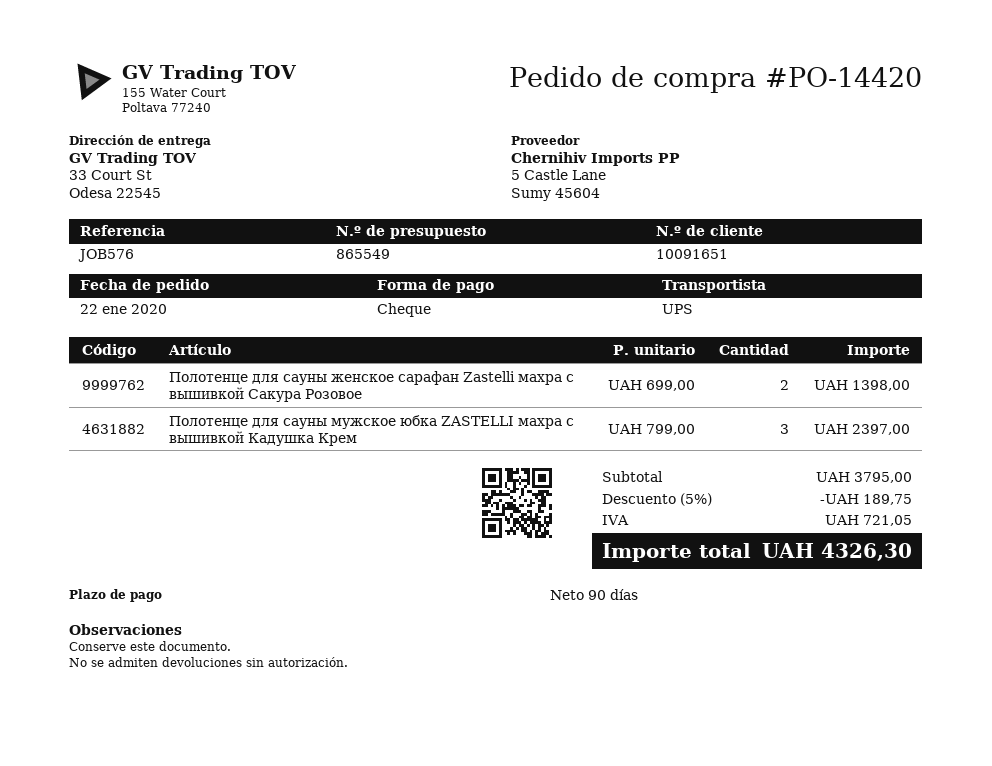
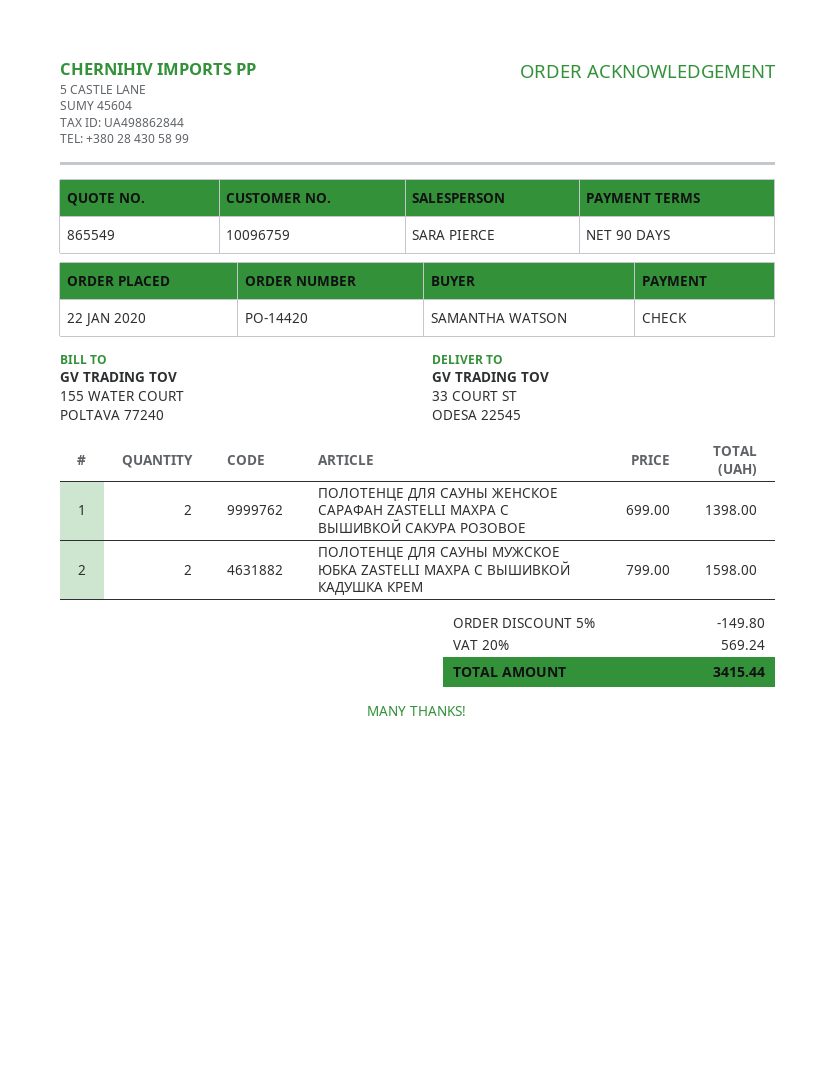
customer number: 10091651 -> 10096759
Полотенце для сауны мужское юбка ZASTELLI махра с вышивкой Кадушка Крем: 3 x 799.00 = 2397.00 -> 2 x 799.00 = 1598.00
discount: 5% = 189.75 -> 5% = 149.80
tax: 721.05 -> 569.24
total: 4326.30 -> 3415.44

